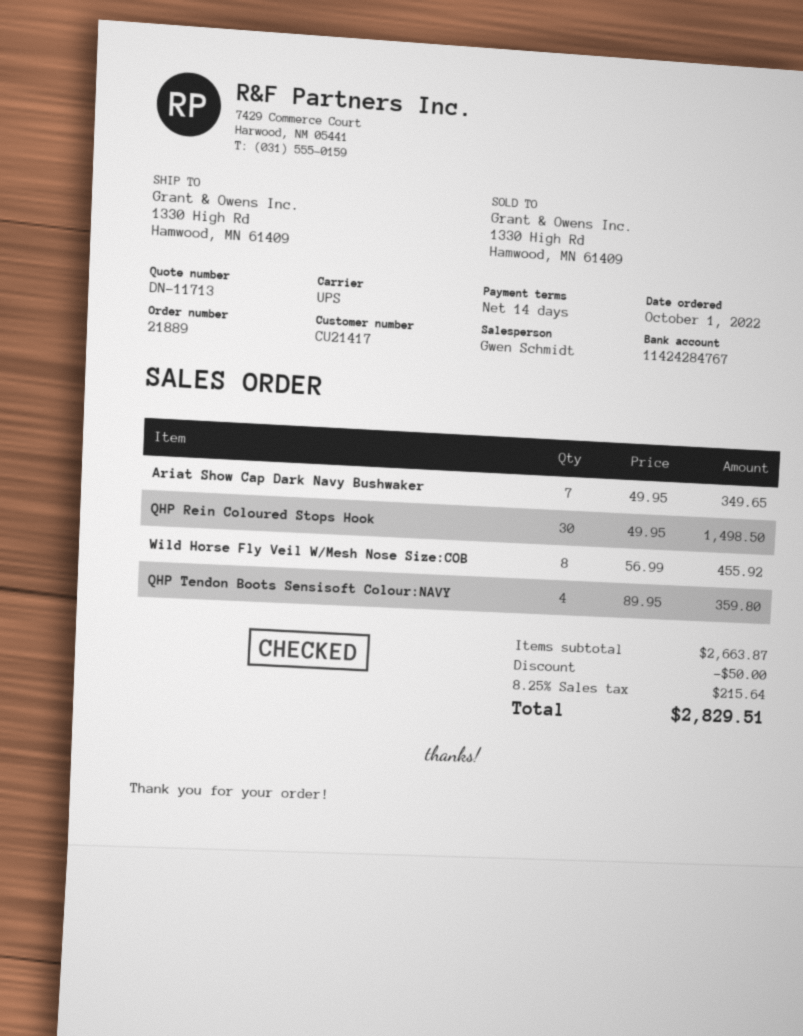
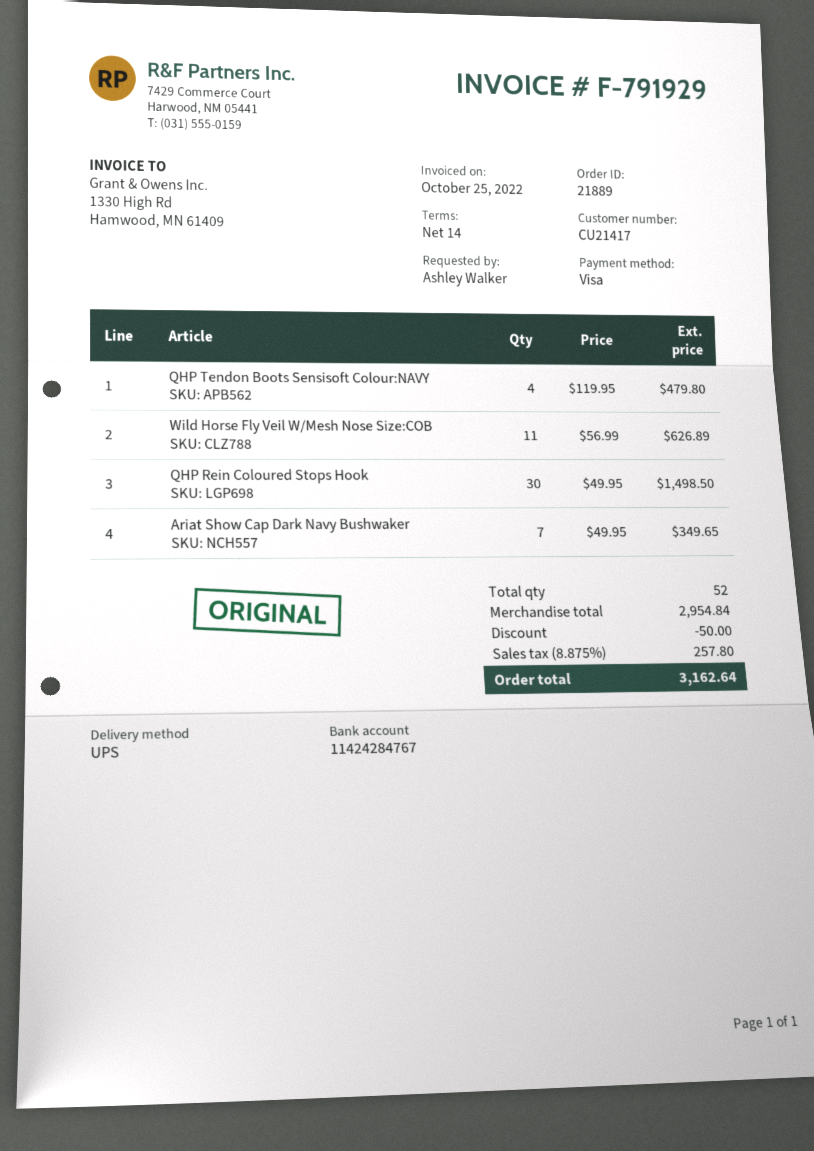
Wild Horse Fly Veil W/Mesh Nose Size:COB: 8 x 56.99 = 455.92 -> 11 x 56.99 = 626.89
QHP Tendon Boots Sensisoft Colour:NAVY: 4 x 89.95 = 359.80 -> 4 x 119.95 = 479.80
subtotal: 2663.87 -> 2954.84
tax: 8.25% = 215.64 -> 8.875% = 257.80
total: 2829.51 -> 3162.64

